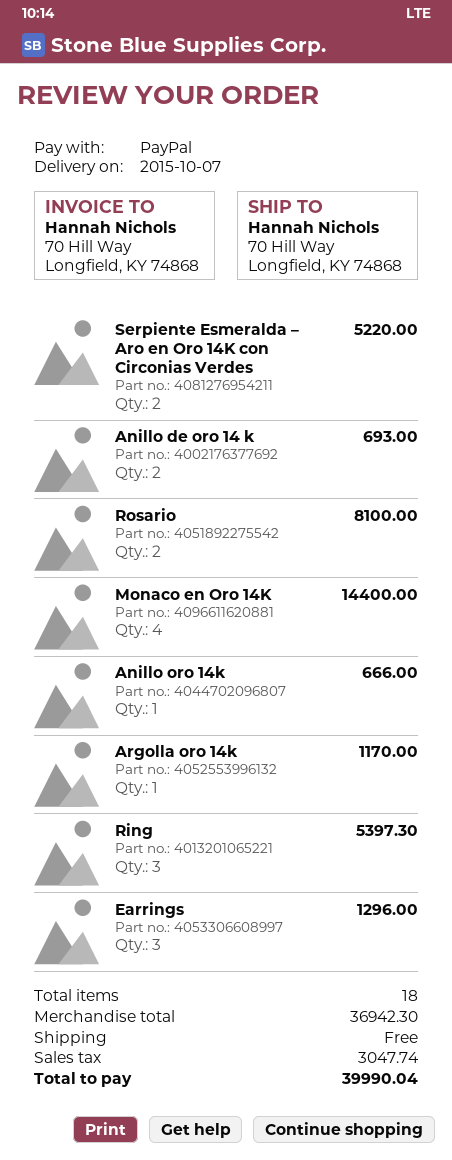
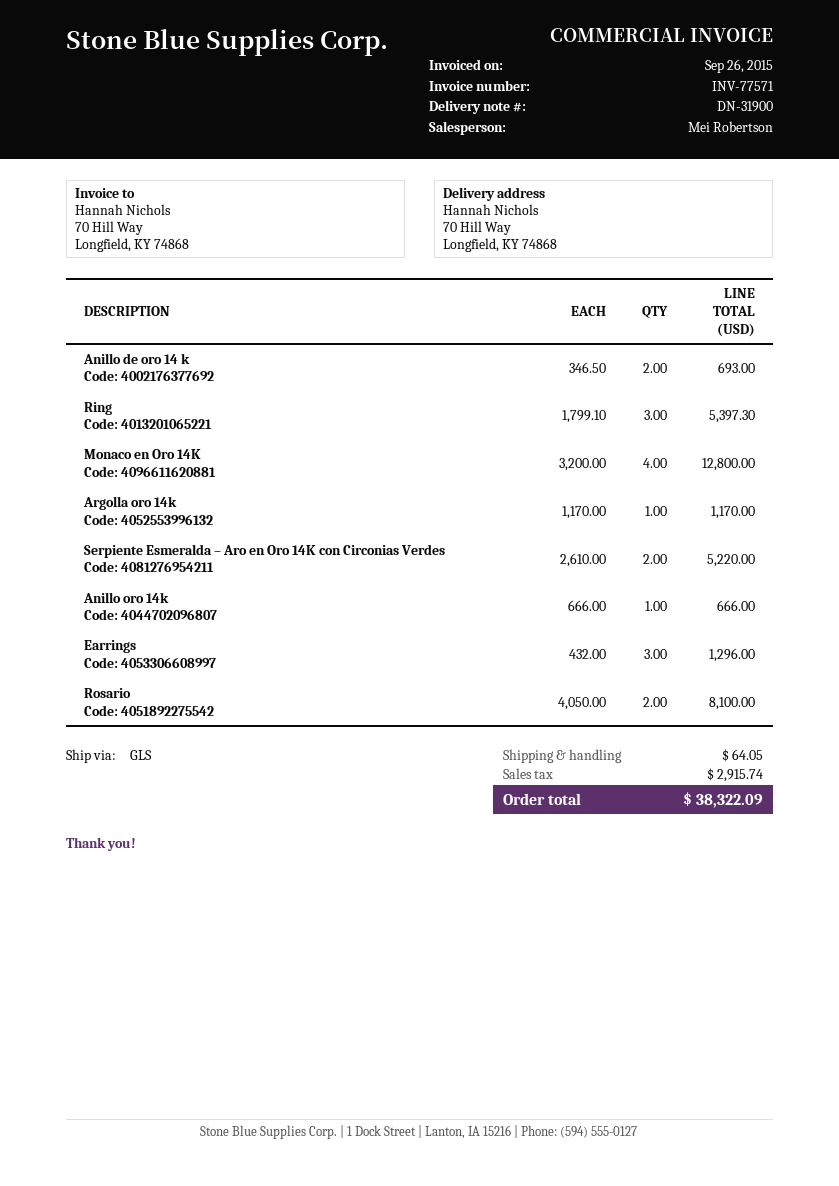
Monaco en Oro 14K: 4 for 14400.00 -> 4 for 12800.00
shipping: 0.00 -> 64.05
tax: 3047.74 -> 2915.74
total: 39990.04 -> 38322.09

